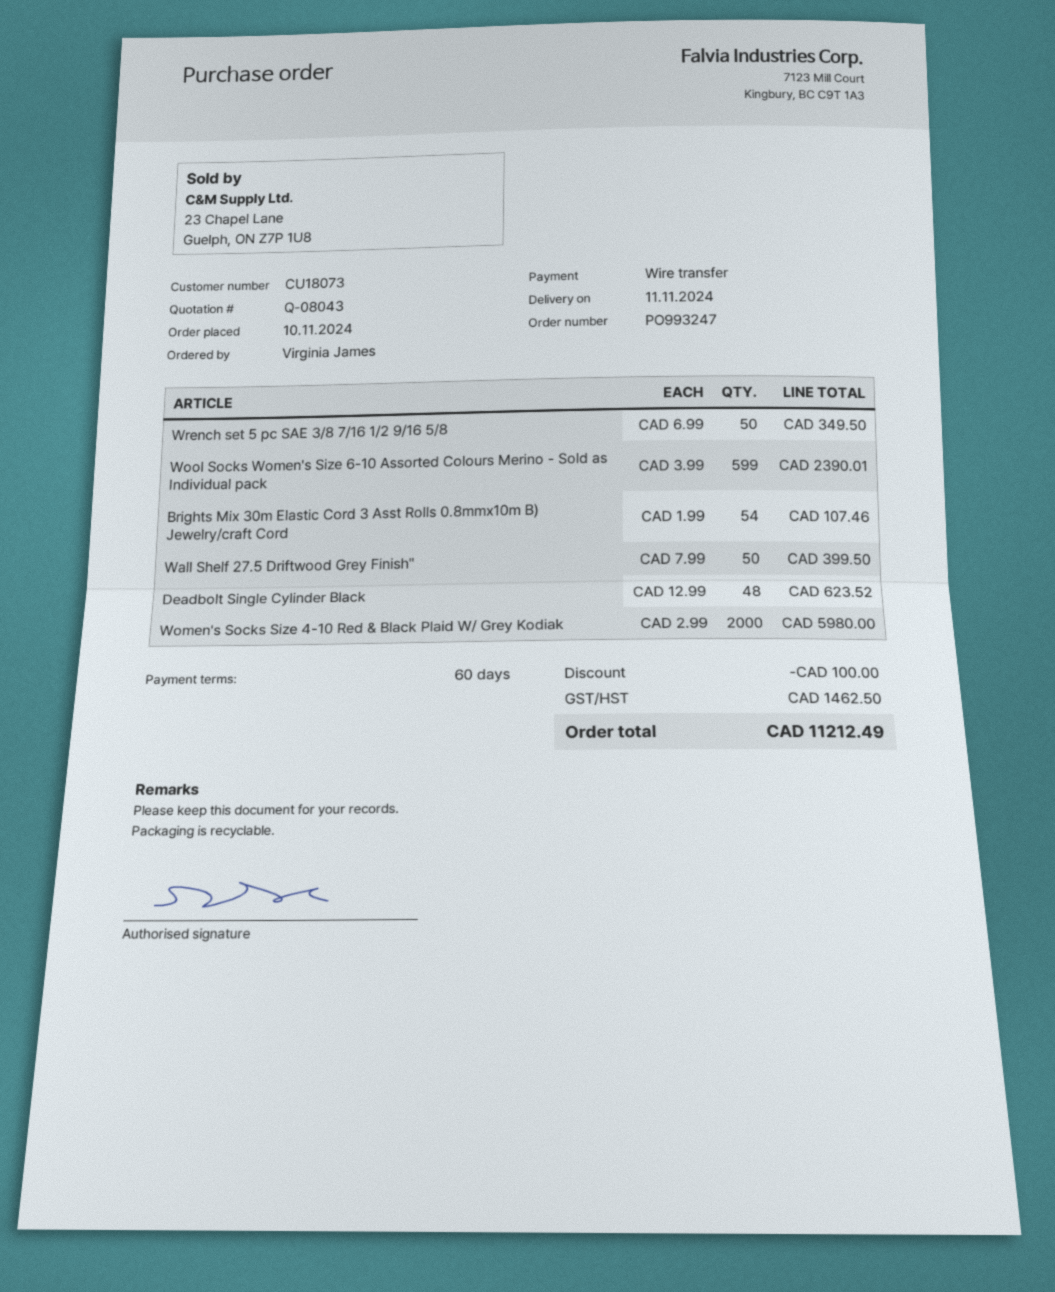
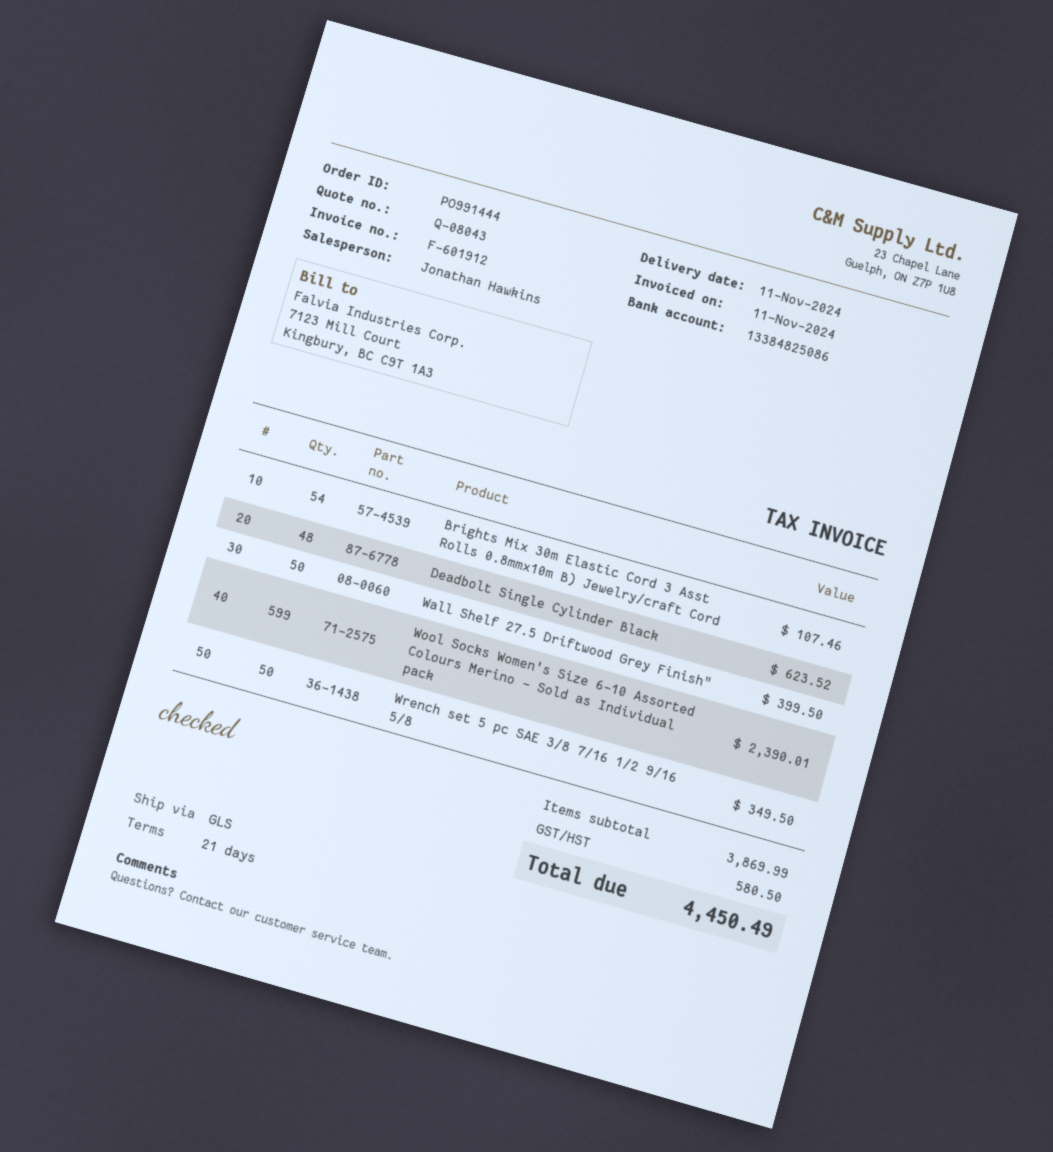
order number: PO993247 -> PO991444
payment terms: 60 days -> 21 days
Women's Socks Size 4-10 Red & Black Plaid W/ Grey Kodiak: 2000 for 5980.00 -> none
discount: 100.00 -> none
tax: 1462.50 -> 580.50
total: 11212.49 -> 4450.49

